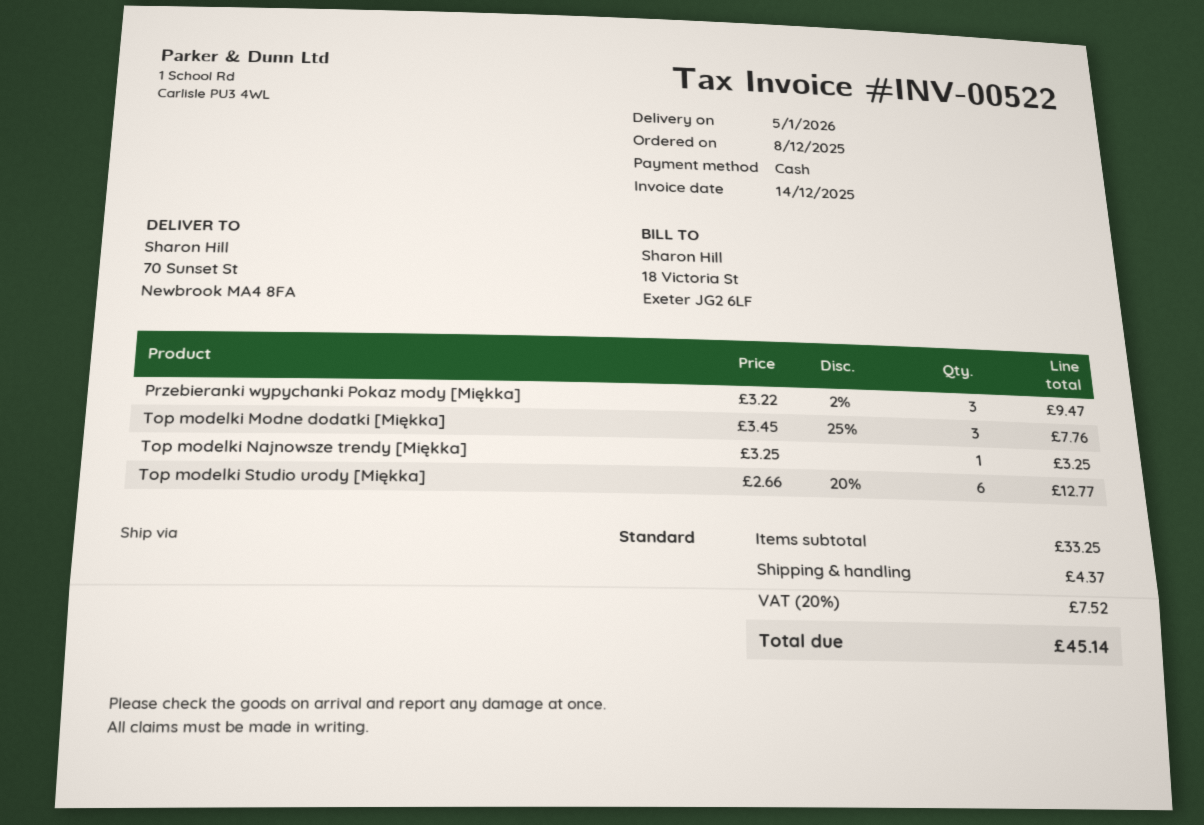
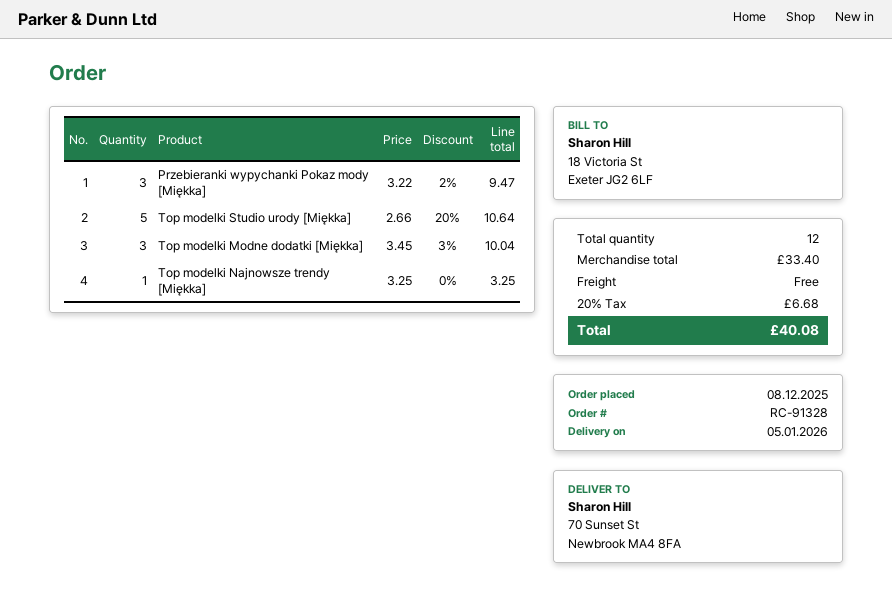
Top modelki Modne dodatki [Miękka]: 3 x 3.45 - 25% = 7.76 -> 3 x 3.45 - 3% = 10.04
Top modelki Studio urody [Miękka]: 6 x 2.66 - 20% = 12.77 -> 5 x 2.66 - 20% = 10.64
subtotal: 33.25 -> 33.40
shipping: 4.37 -> 0.00
tax: 20% = 7.52 -> 20% = 6.68
total: 45.14 -> 40.08

